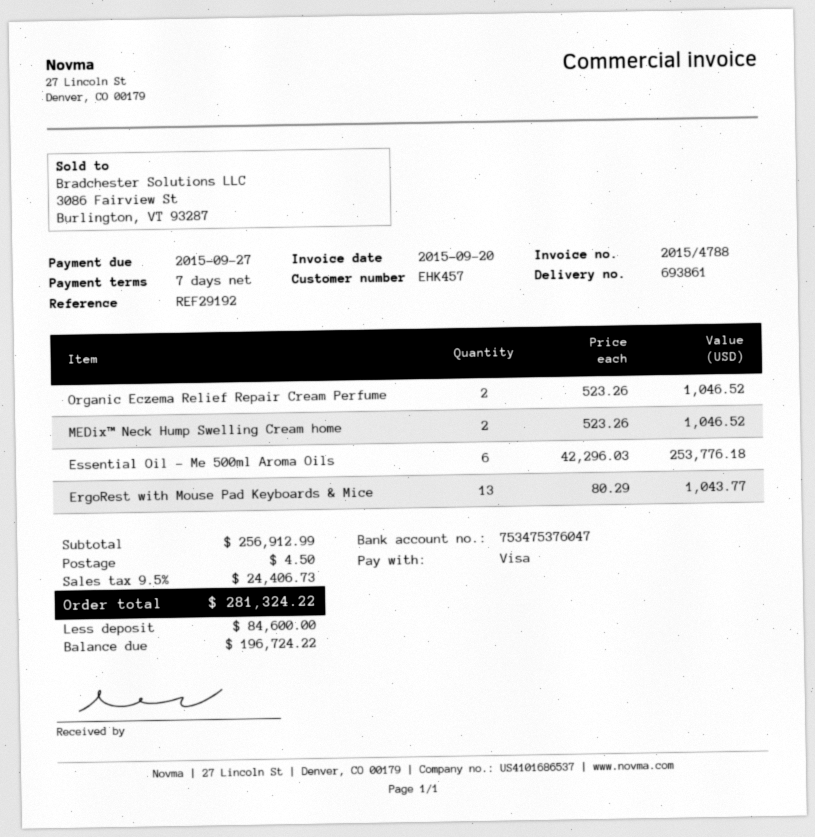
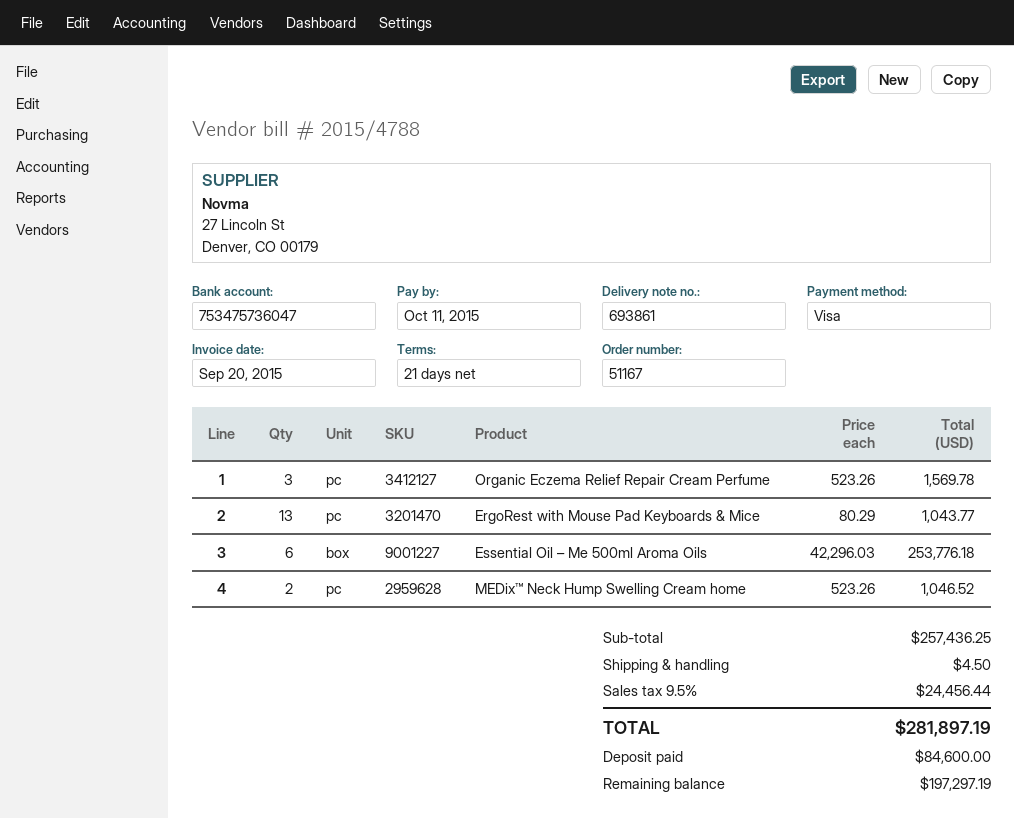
payment terms: 7 days -> 21 days
due date: 2015-09-27 -> 2015-10-11
bank account: 753475376047 -> 753475736047
Organic Eczema Relief Repair Cream Perfume: 2 x 523.26 = 1046.52 -> 3 x 523.26 = 1569.78
subtotal: 256912.99 -> 257436.25
tax: 9.5% = 24406.73 -> 9.5% = 24456.44
total: 281324.22 -> 281897.19
balance: 196724.22 -> 197297.19

